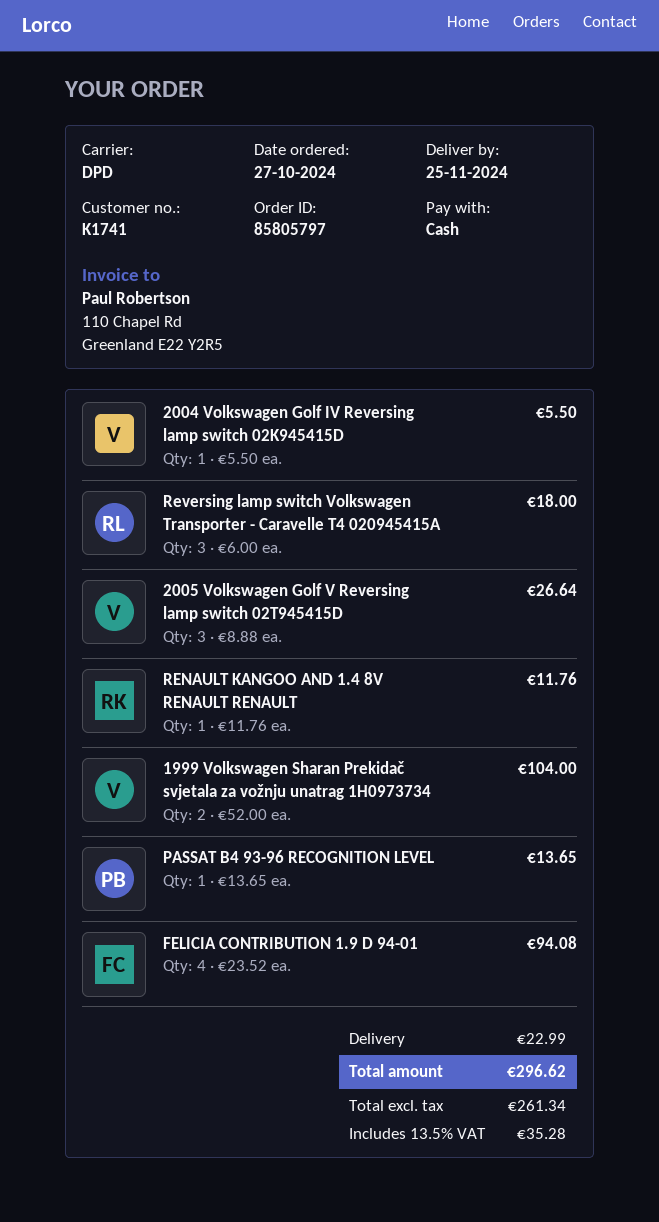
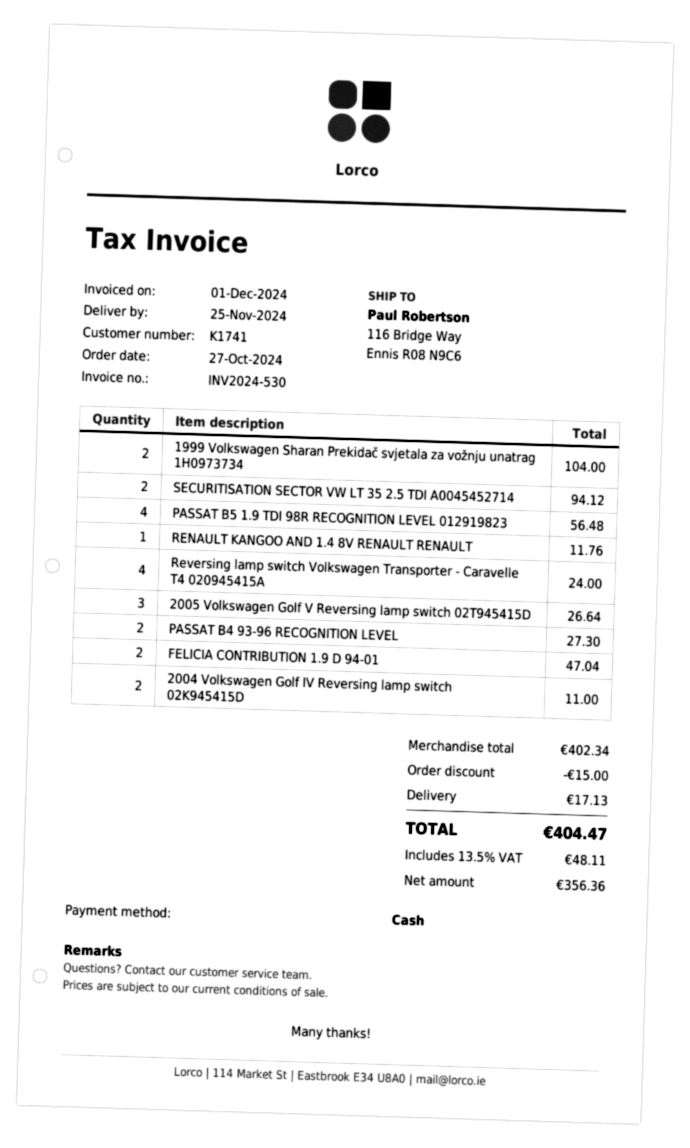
2004 Volkswagen Golf IV Reversing lamp switch 02K945415D: 1 for 5.50 -> 2 for 11.00
Reversing lamp switch Volkswagen Transporter - Caravelle T4 020945415A: 3 for 18.00 -> 4 for 24.00
PASSAT B4 93-96 RECOGNITION LEVEL: 1 for 13.65 -> 2 for 27.30
FELICIA CONTRIBUTION 1.9 D 94-01: 4 for 94.08 -> 2 for 47.04
SECURITISATION SECTOR VW LT 35 2.5 TDI A0045452714: none -> 2 for 94.12
PASSAT B5 1.9 TDI 98R RECOGNITION LEVEL 012919823: none -> 4 for 56.48
discount: none -> 15.00
shipping: 22.99 -> 17.13
net: 261.34 -> 356.36
tax: 13.5% = 35.28 -> 13.5% = 48.11
total: 296.62 -> 404.47

